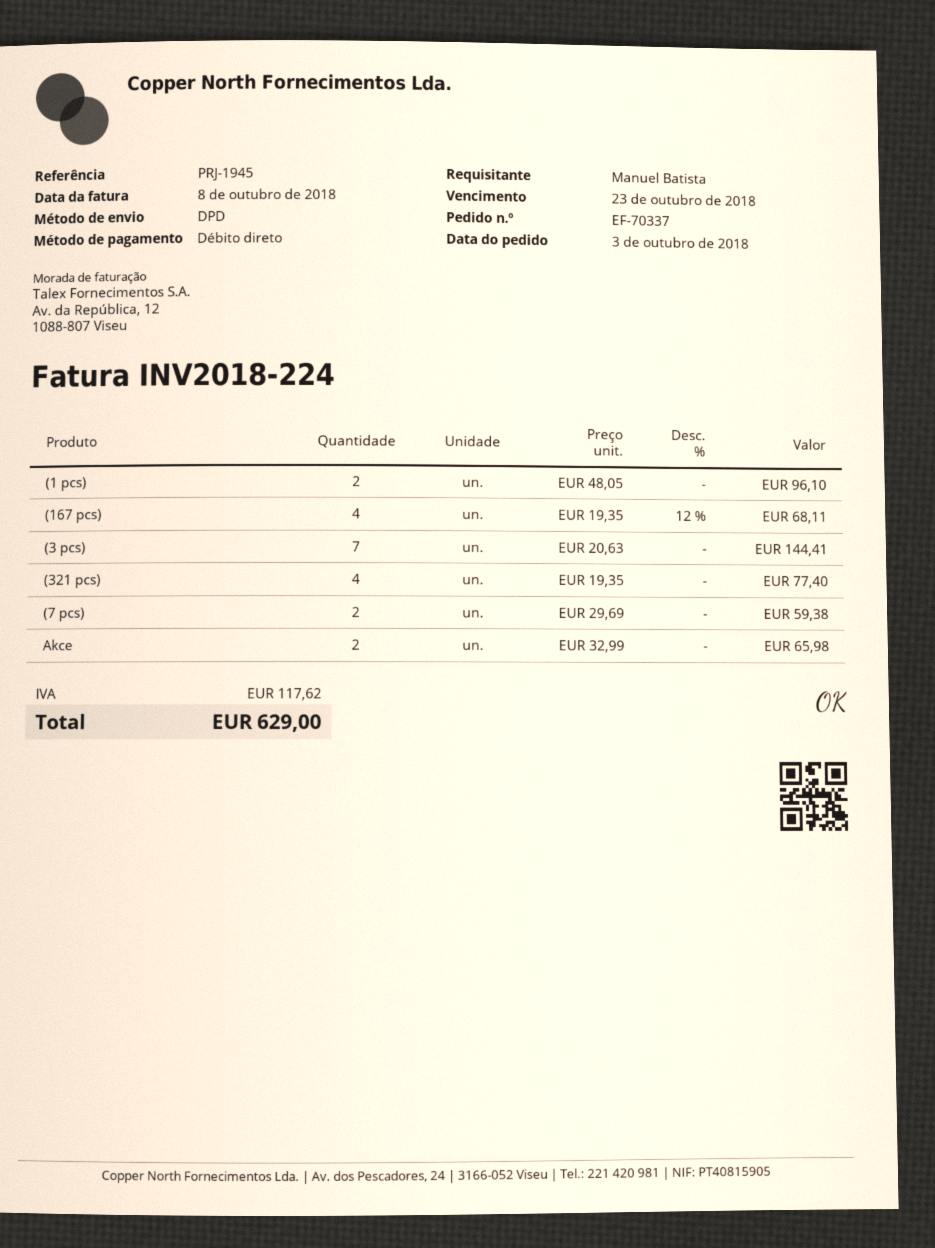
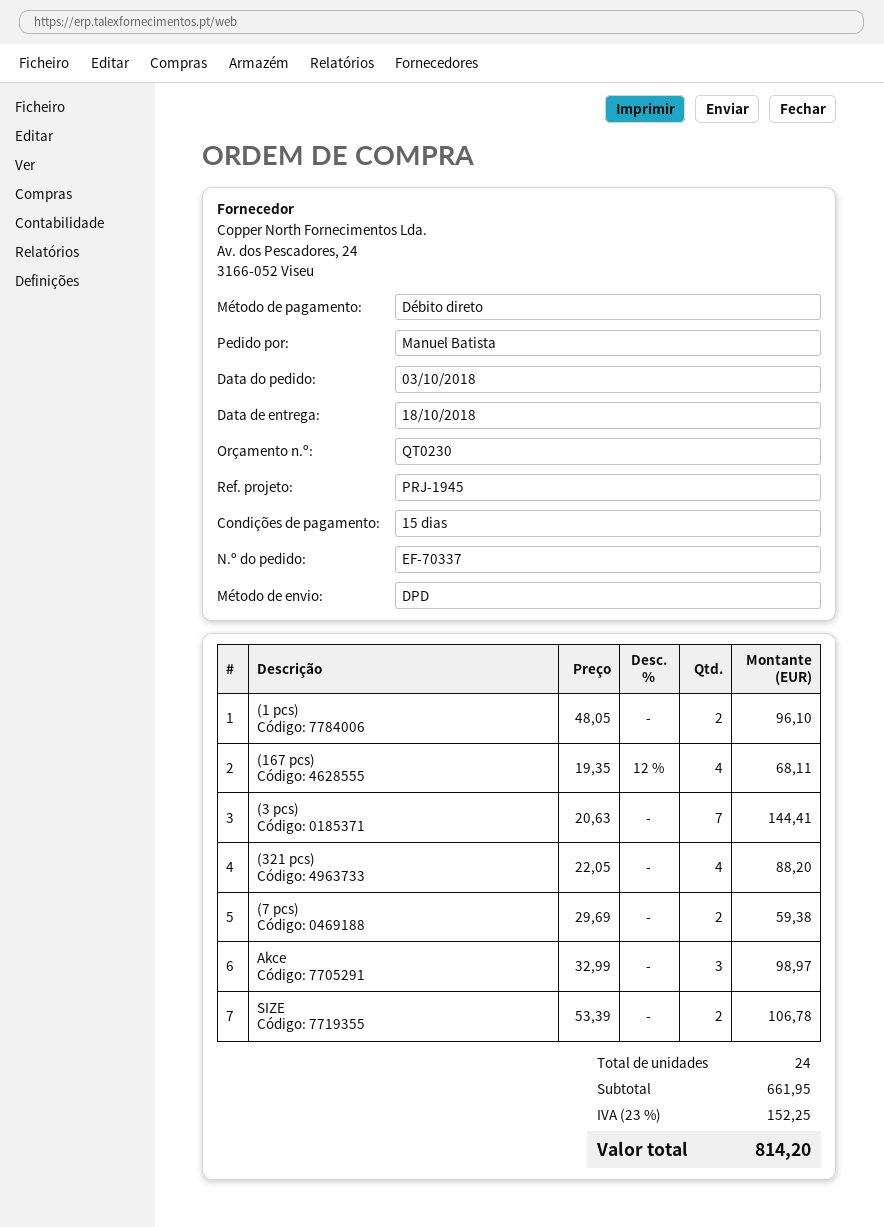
(321 pcs): 4 x 19.35 = 77.40 -> 4 x 22.05 = 88.20
Akce: 2 x 32.99 = 65.98 -> 3 x 32.99 = 98.97
SIZE: none -> 2 x 53.39 = 106.78
tax: 117.62 -> 152.25
total: 629.00 -> 814.20

